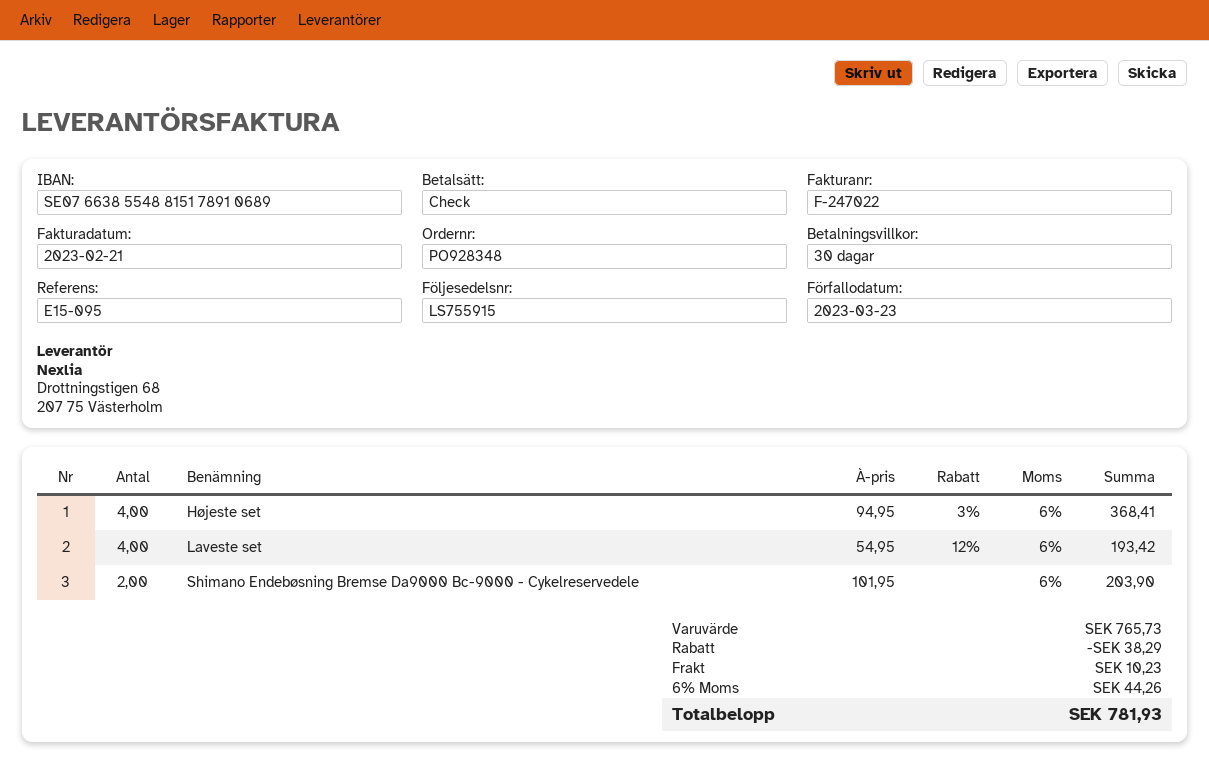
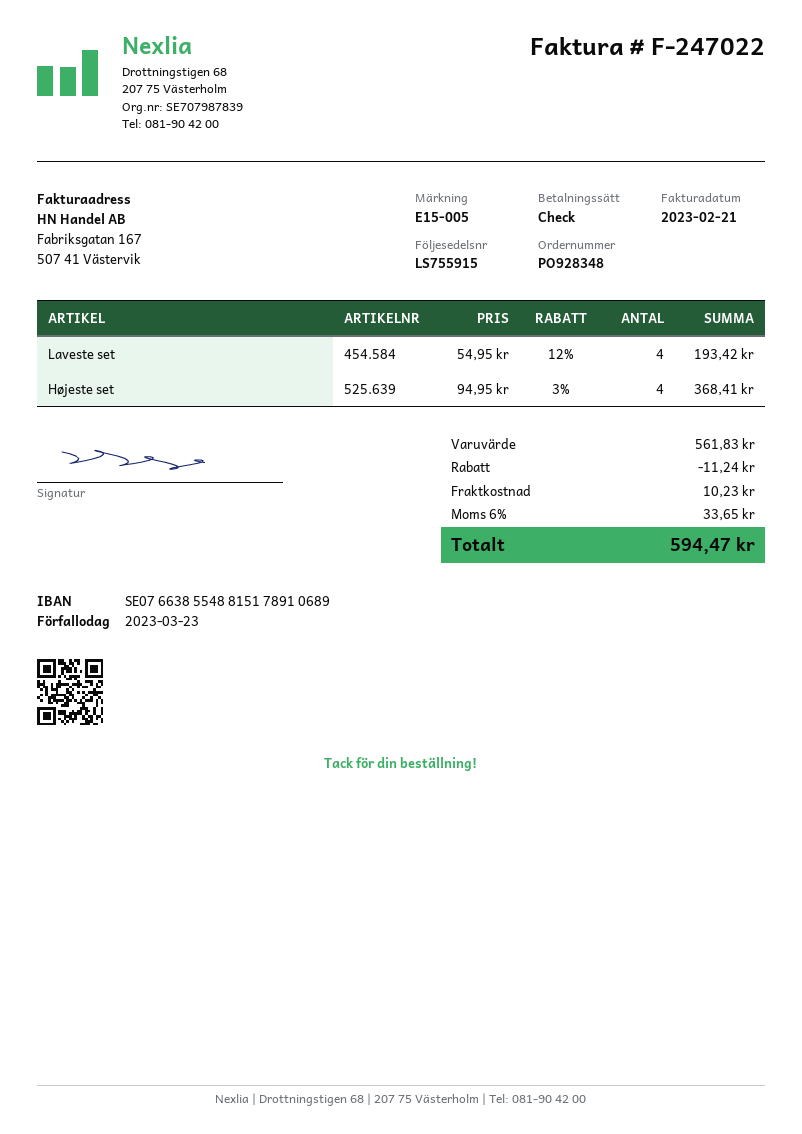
reference: E15-095 -> E15-005
Shimano Endebøsning Bremse Da9000 Bc-9000 - Cykelreservedele: 2 x 101.95 = 203.90 -> none
subtotal: 765.73 -> 561.83
discount: 38.29 -> 11.24
tax: 6% = 44.26 -> 6% = 33.65
total: 781.93 -> 594.47

